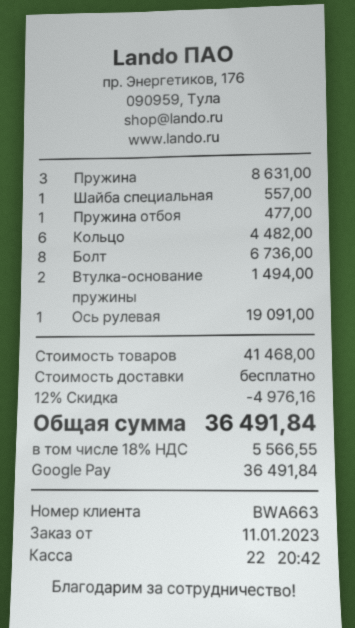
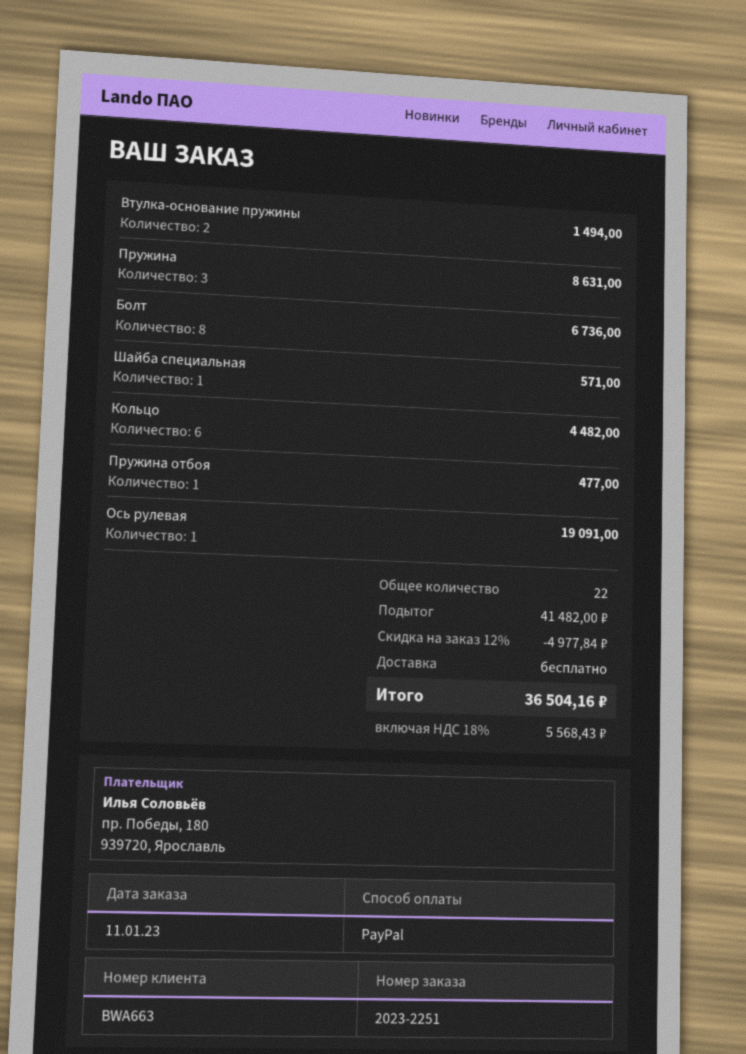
payment method: Google Pay -> PayPal
Шайба специальная: 1 for 557.00 -> 1 for 571.00
subtotal: 41468.00 -> 41482.00
discount: 12% = 4976.16 -> 12% = 4977.84
tax: 18% = 5566.55 -> 18% = 5568.43
total: 36491.84 -> 36504.16

